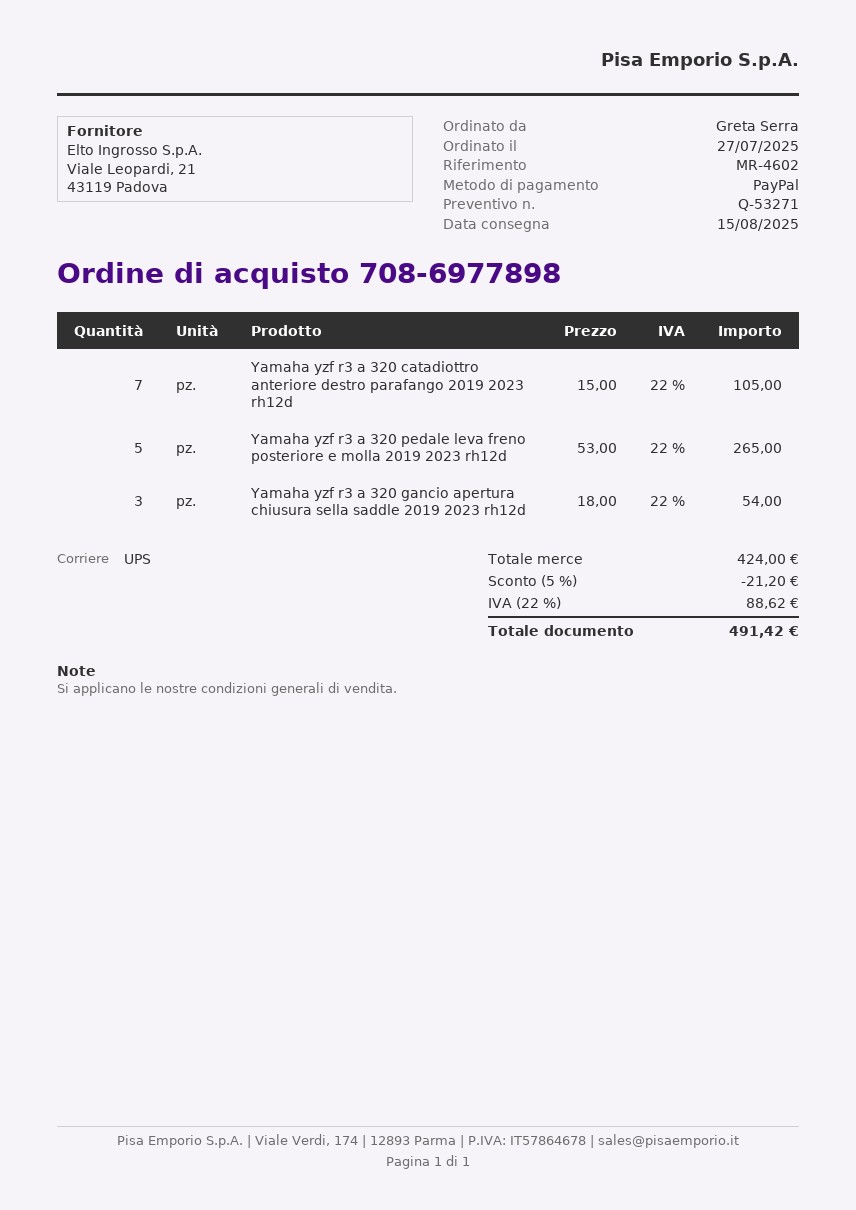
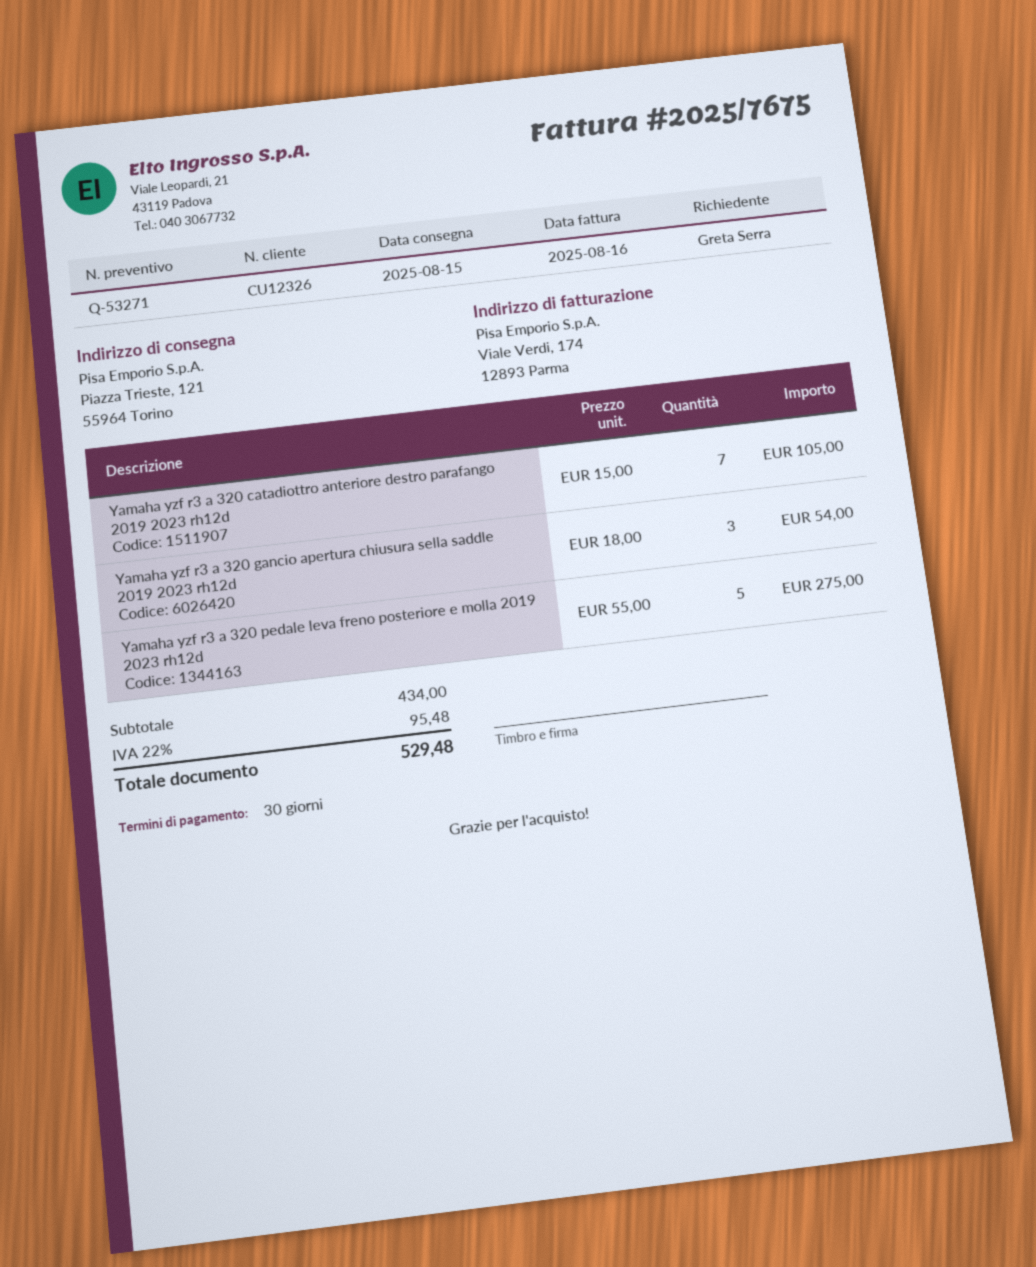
Yamaha yzf r3 a 320 pedale leva freno posteriore e molla 2019 2023 rh12d: 5 x 53.00 = 265.00 -> 5 x 55.00 = 275.00
subtotal: 424.00 -> 434.00
discount: 5% = 21.20 -> none
tax: 22% = 88.62 -> 22% = 95.48
total: 491.42 -> 529.48

